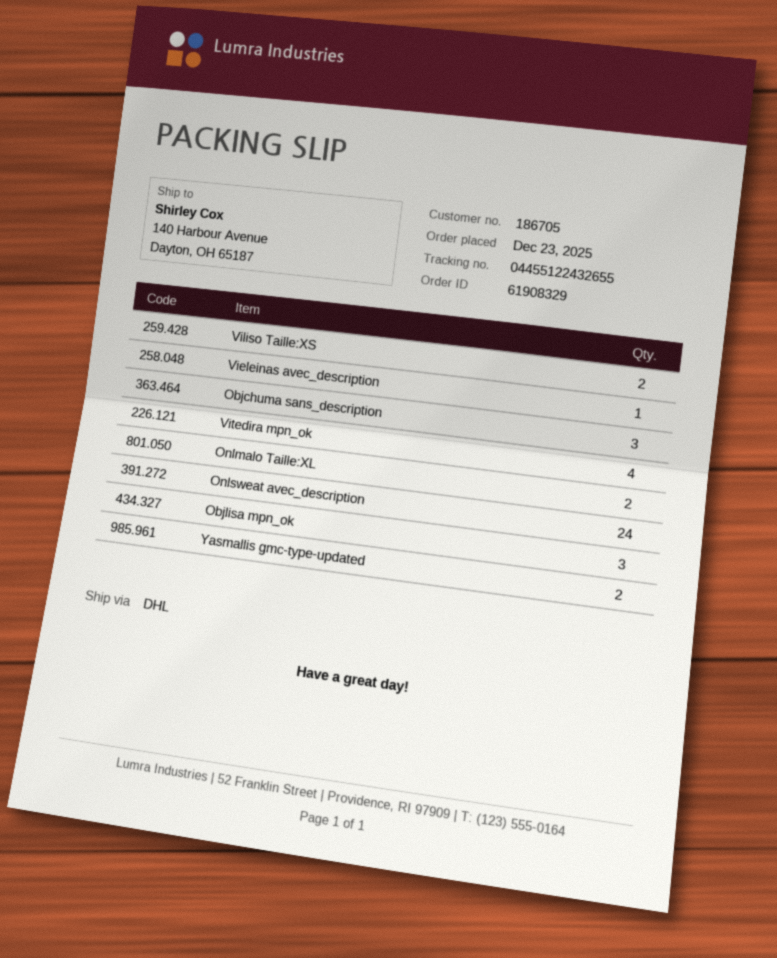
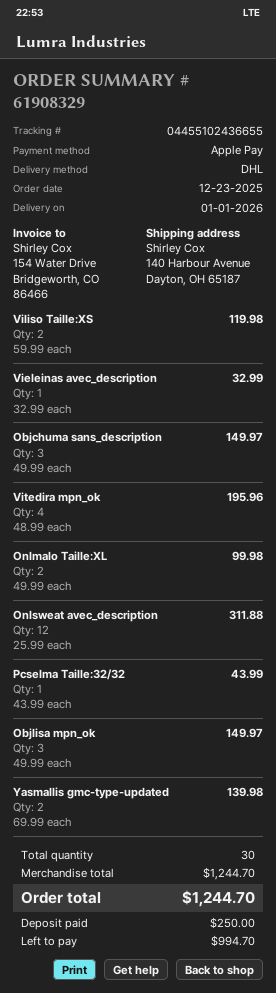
tracking number: 04455122432655 -> 04455102436655
Onlsweat avec_description: 24 -> 12
Pcselma Taille:32/32: none -> 1

